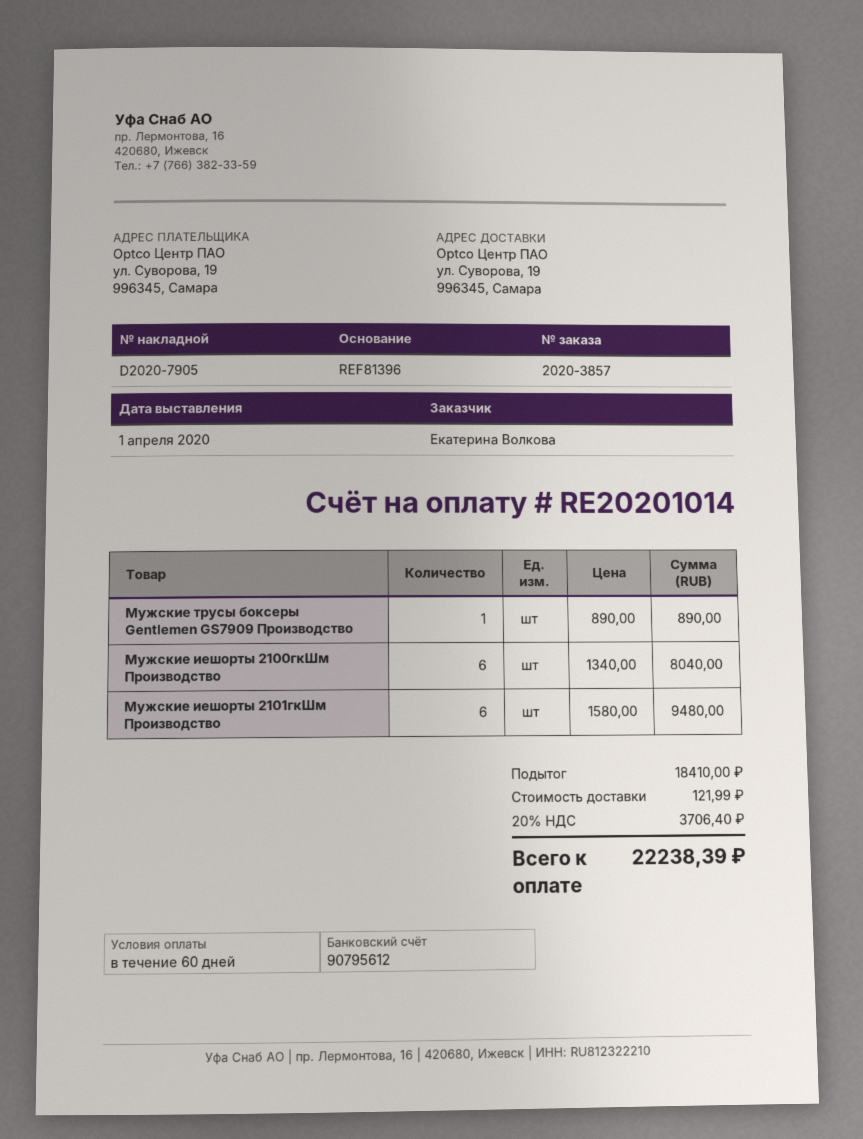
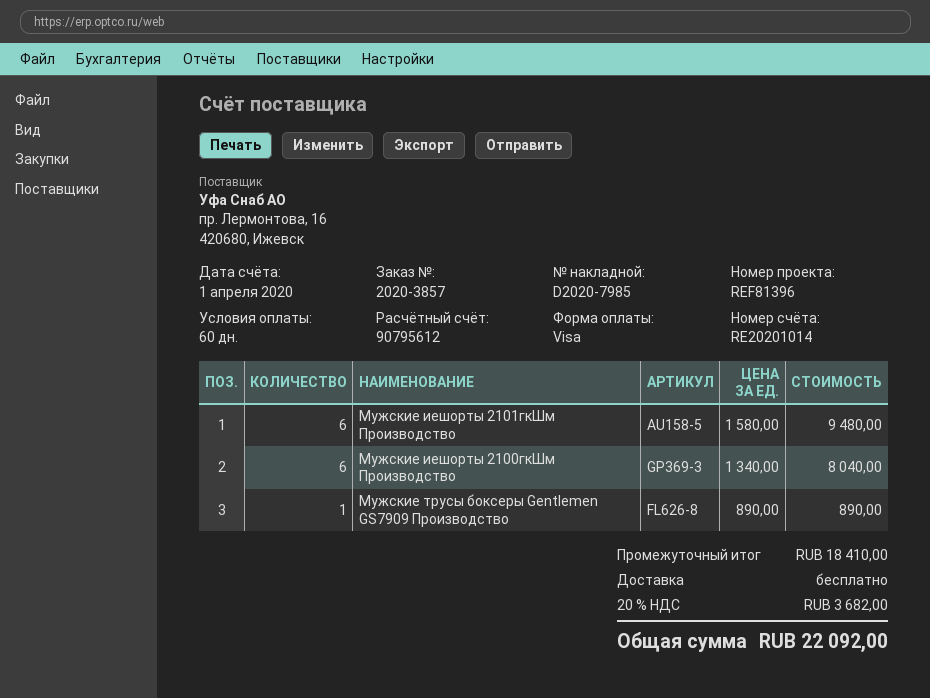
delivery note number: D2020-7905 -> D2020-7985
shipping: 121.99 -> 0.00
tax: 20% = 3706.40 -> 20% = 3682.00
total: 22238.39 -> 22092.00

